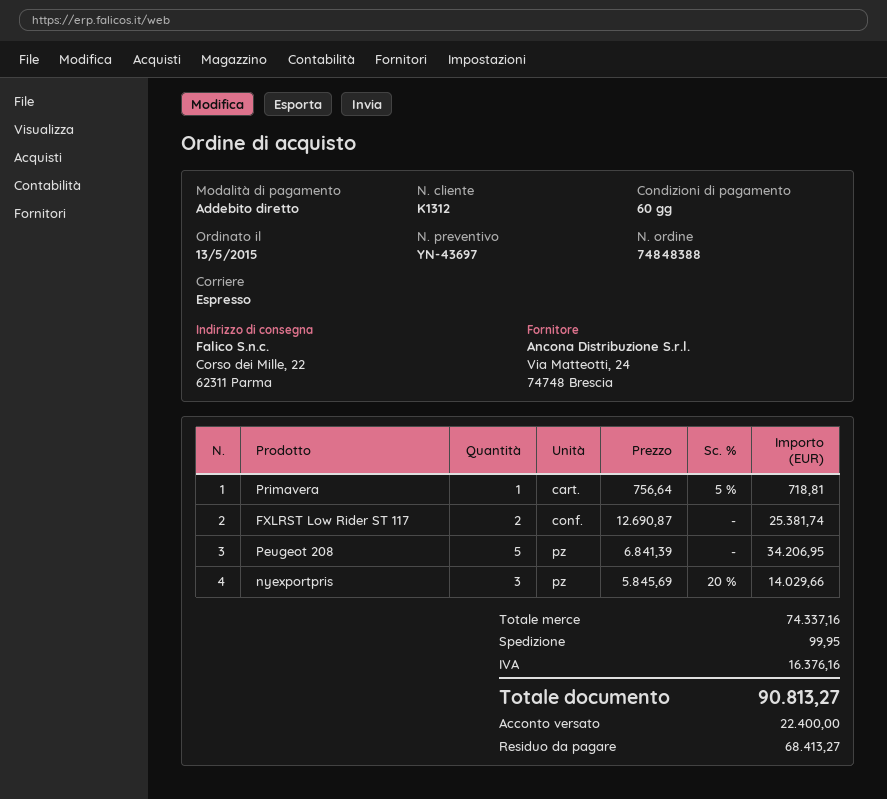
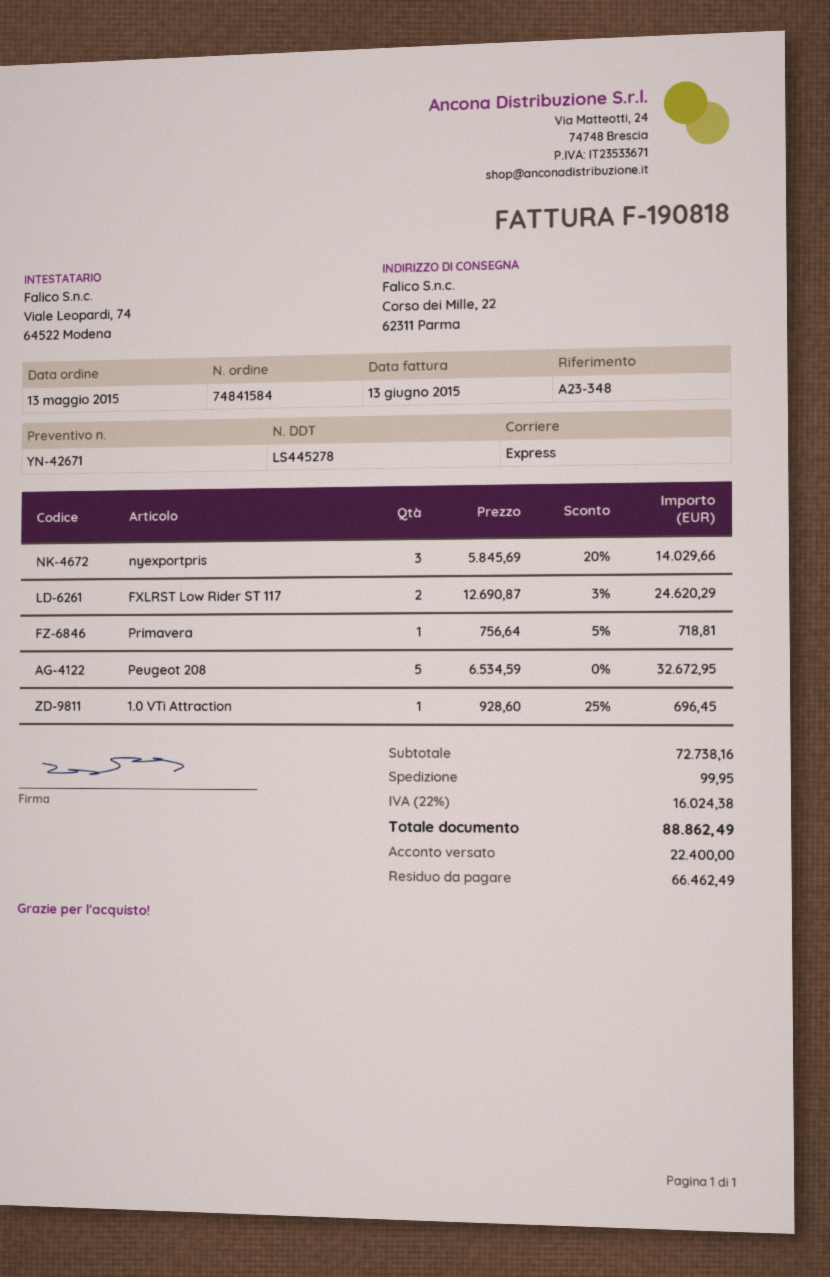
quote number: YN-43697 -> YN-42671
order number: 74848388 -> 74841584
FXLRST Low Rider ST 117: 2 x 12690.87 = 25381.74 -> 2 x 12690.87 - 3% = 24620.29
Peugeot 208: 5 x 6841.39 = 34206.95 -> 5 x 6534.59 = 32672.95
1.0 VTi Attraction: none -> 1 x 928.60 - 25% = 696.45
subtotal: 74337.16 -> 72738.16
tax: 16376.16 -> 16024.38
total: 90813.27 -> 88862.49
balance: 68413.27 -> 66462.49

